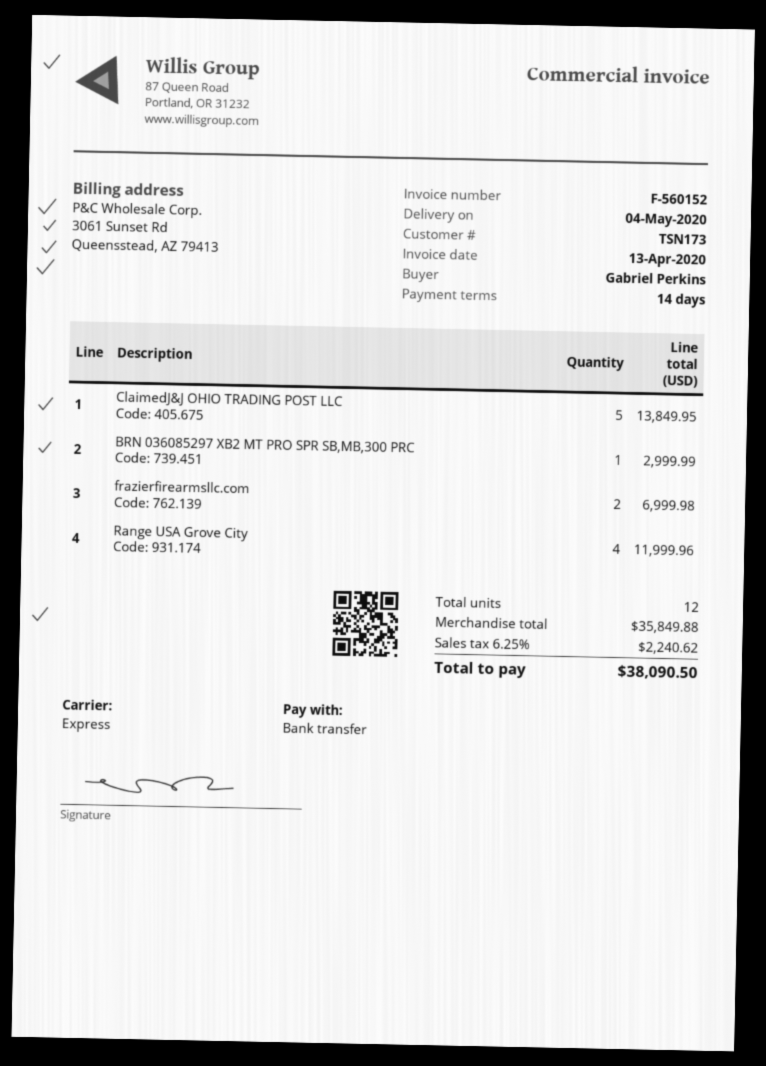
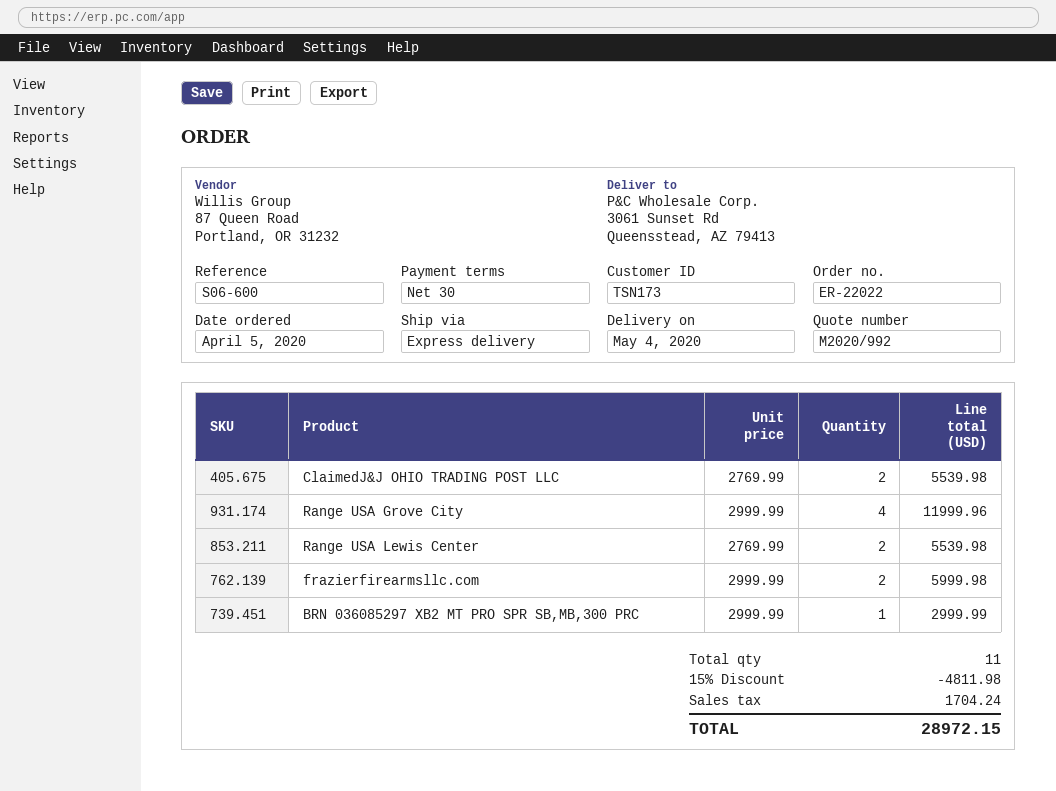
payment terms: 14 days -> 30 days
ClaimedJ&J OHIO TRADING POST LLC: 5 for 13849.95 -> 2 for 5539.98
frazierfirearmsllc.com: 2 for 6999.98 -> 2 for 5999.98
Range USA Lewis Center: none -> 2 for 5539.98
total quantity: 12 -> 11
discount: none -> 15% = 4811.98
tax: 2240.62 -> 1704.24
total: 38090.50 -> 28972.15

